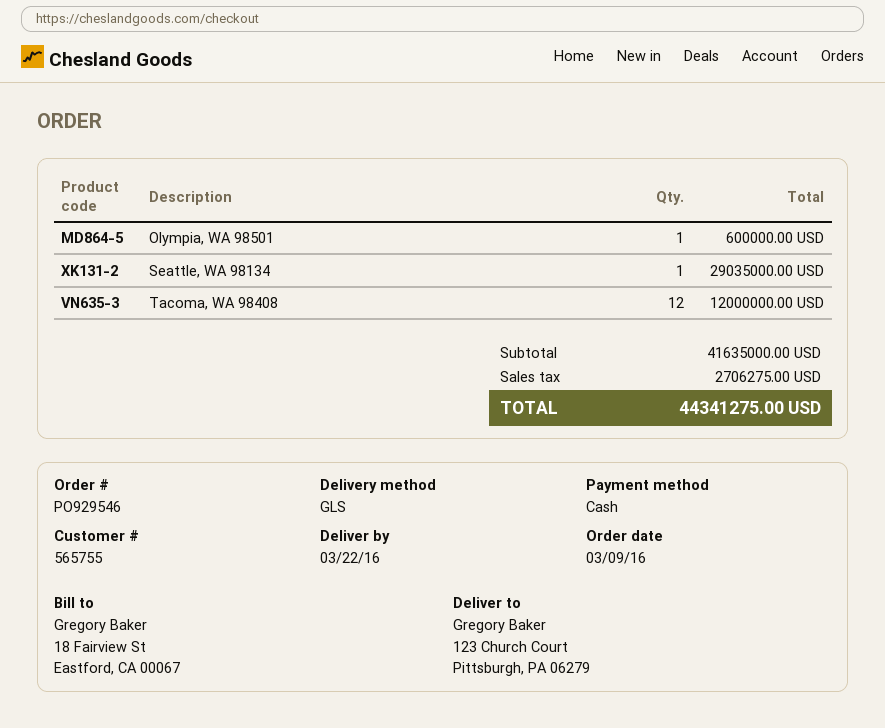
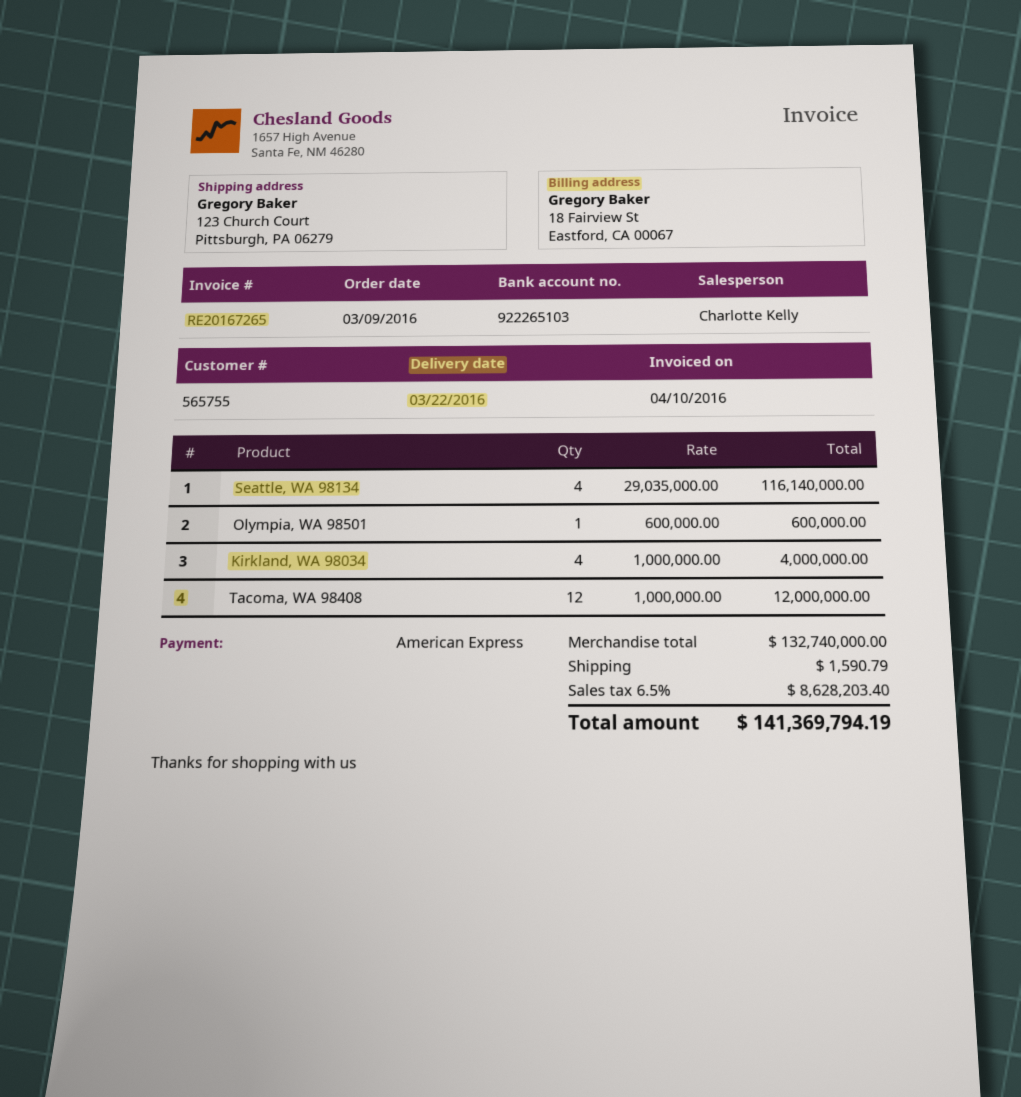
payment method: cash -> American Express
Seattle, WA 98134: 1 for 29035000.00 -> 4 for 116140000.00
Kirkland, WA 98034: none -> 4 for 4000000.00
subtotal: 41635000.00 -> 132740000.00
shipping: none -> 1590.79
tax: 2706275.00 -> 8628203.40
total: 44341275.00 -> 141369794.19

